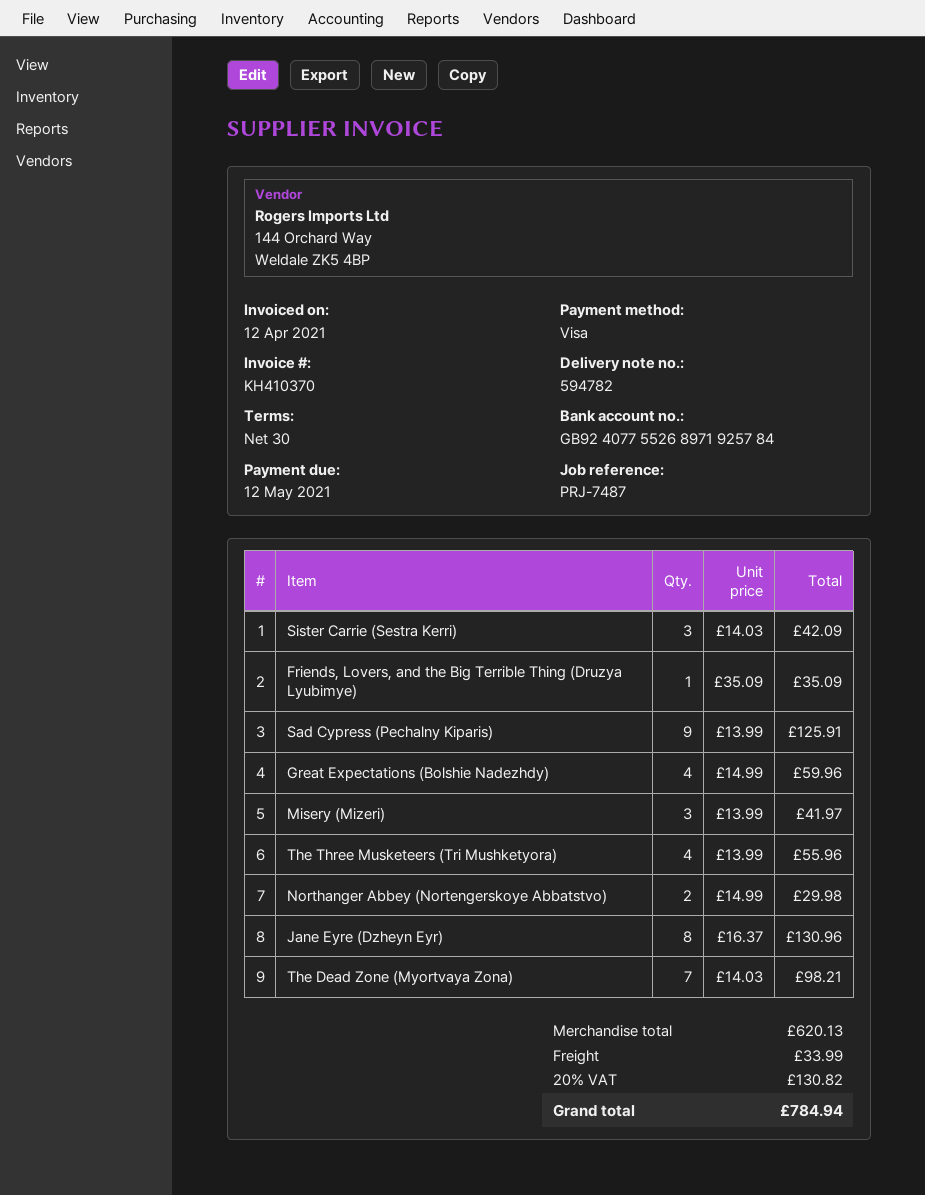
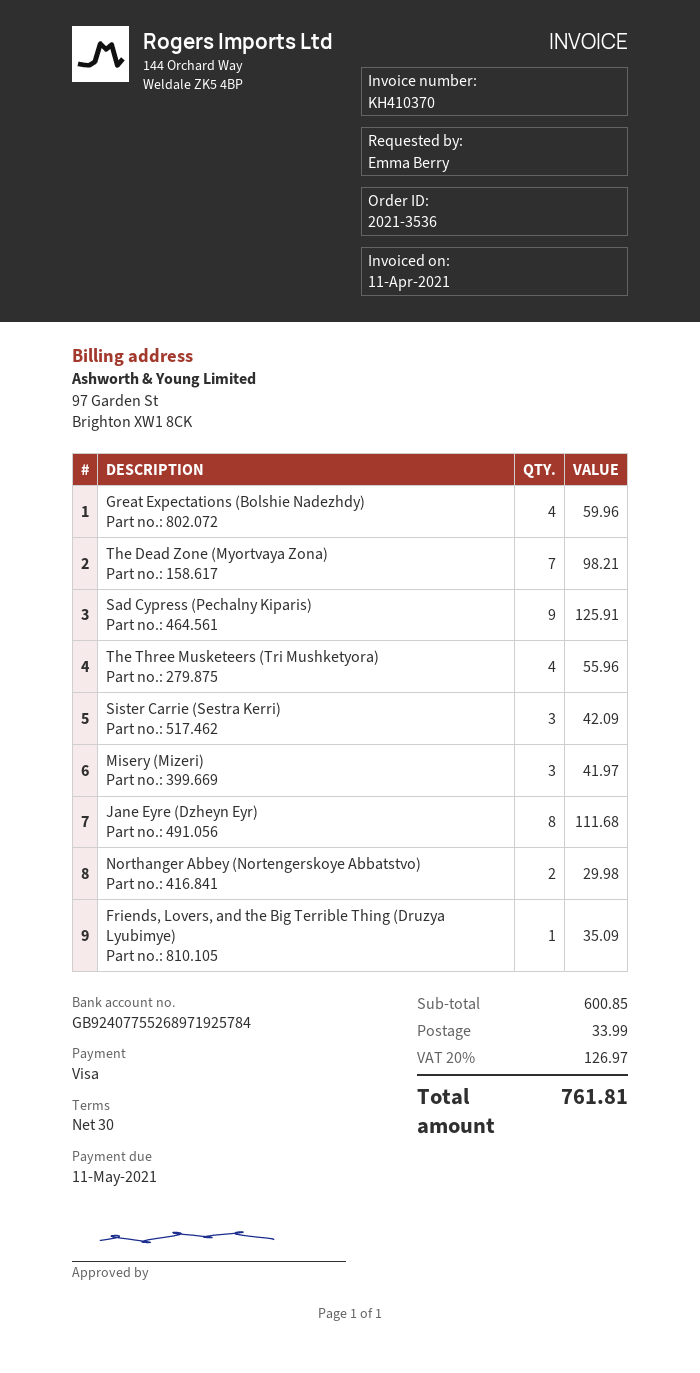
invoice date: 2021-04-12 -> 2021-04-11
due date: 2021-05-12 -> 2021-05-11
Jane Eyre (Dzheyn Eyr): 8 for 130.96 -> 8 for 111.68
subtotal: 620.13 -> 600.85
tax: 20% = 130.82 -> 20% = 126.97
total: 784.94 -> 761.81

